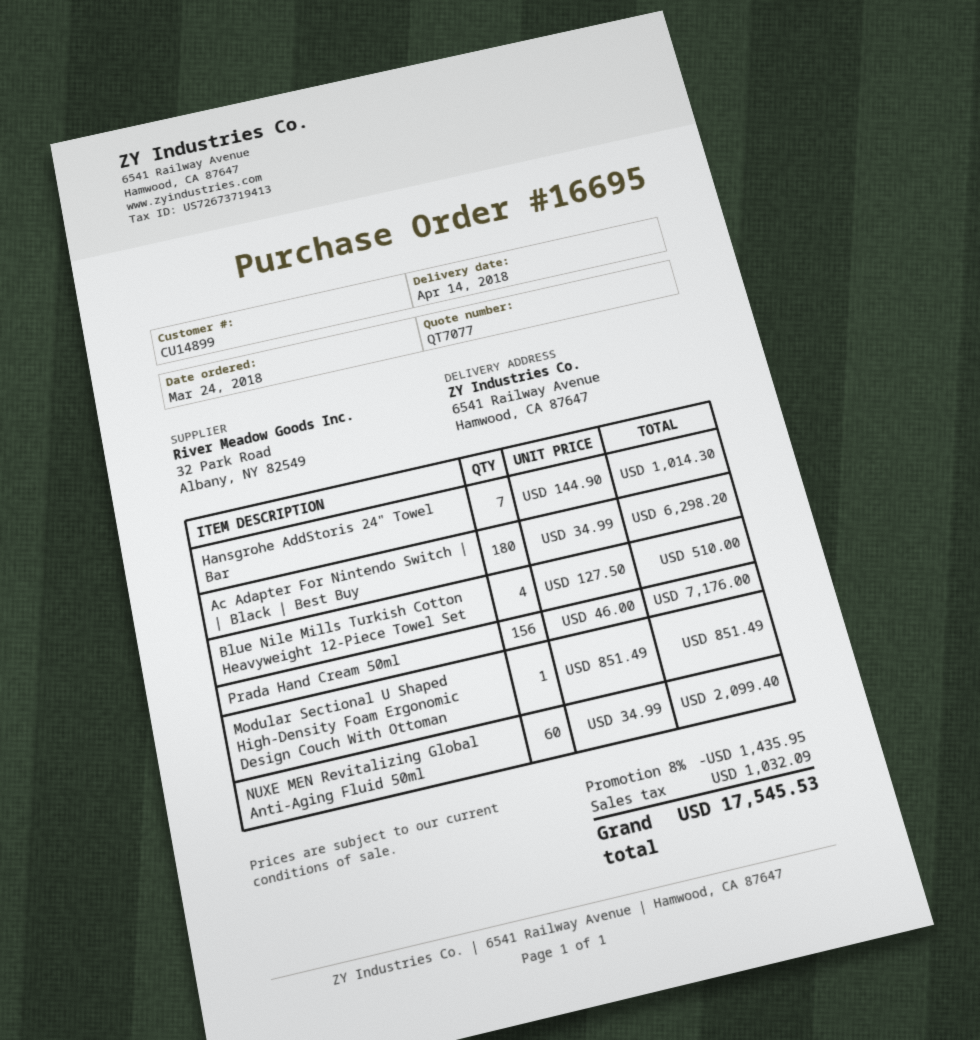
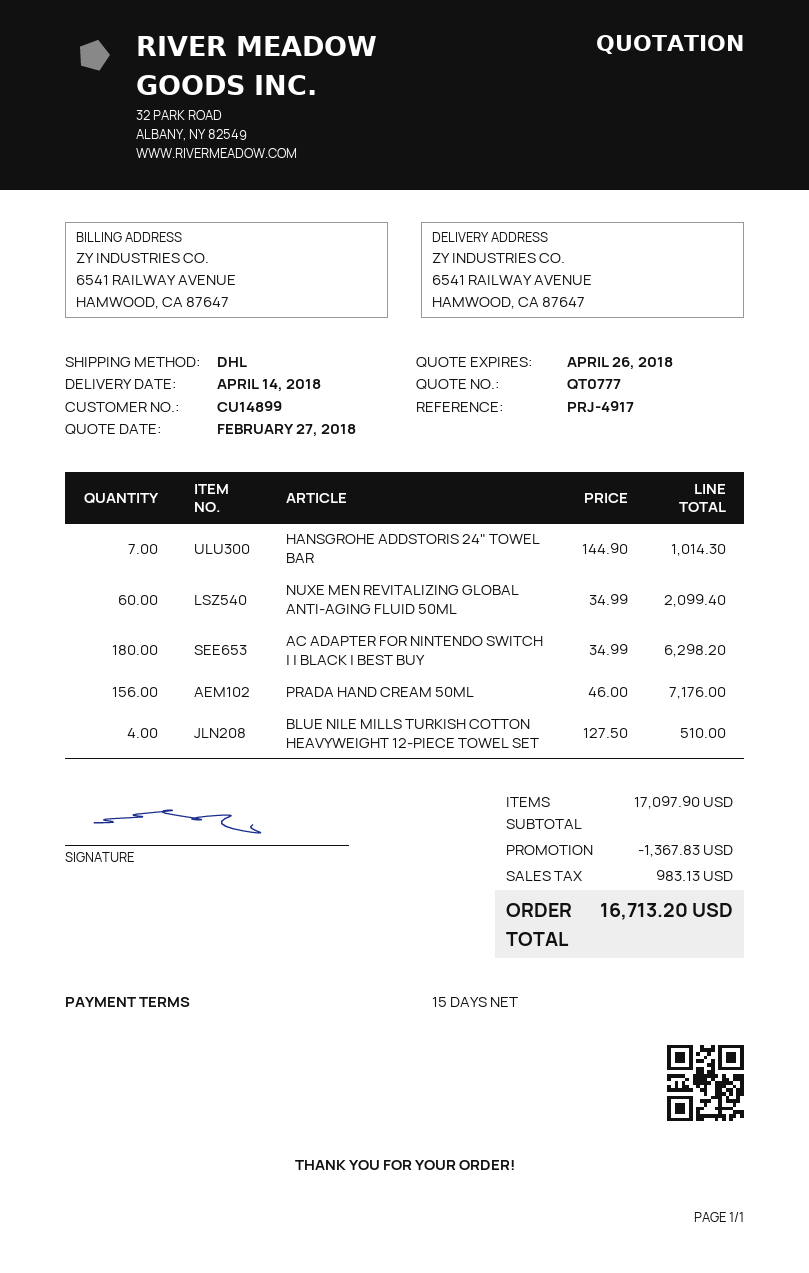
quote number: QT7077 -> QT0777
Modular Sectional U Shaped High-Density Foam Ergonomic Design Couch With Ottoman: 1 x 851.49 = 851.49 -> none
discount: 1435.95 -> 1367.83
tax: 1032.09 -> 983.13
total: 17545.53 -> 16713.20

